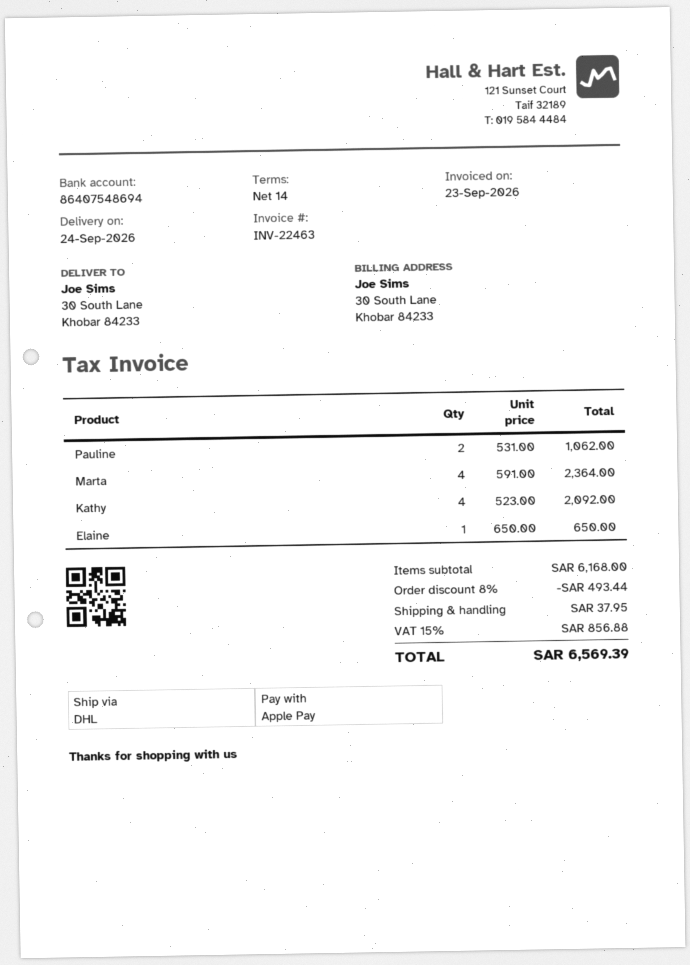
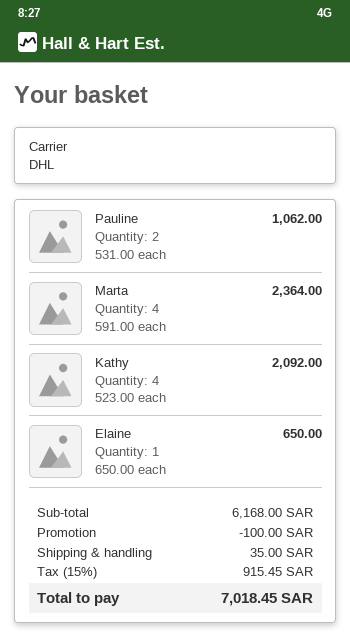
discount: 493.44 -> 100.00
shipping: 37.95 -> 35.00
tax: 15% = 856.88 -> 15% = 915.45
total: 6569.39 -> 7018.45

